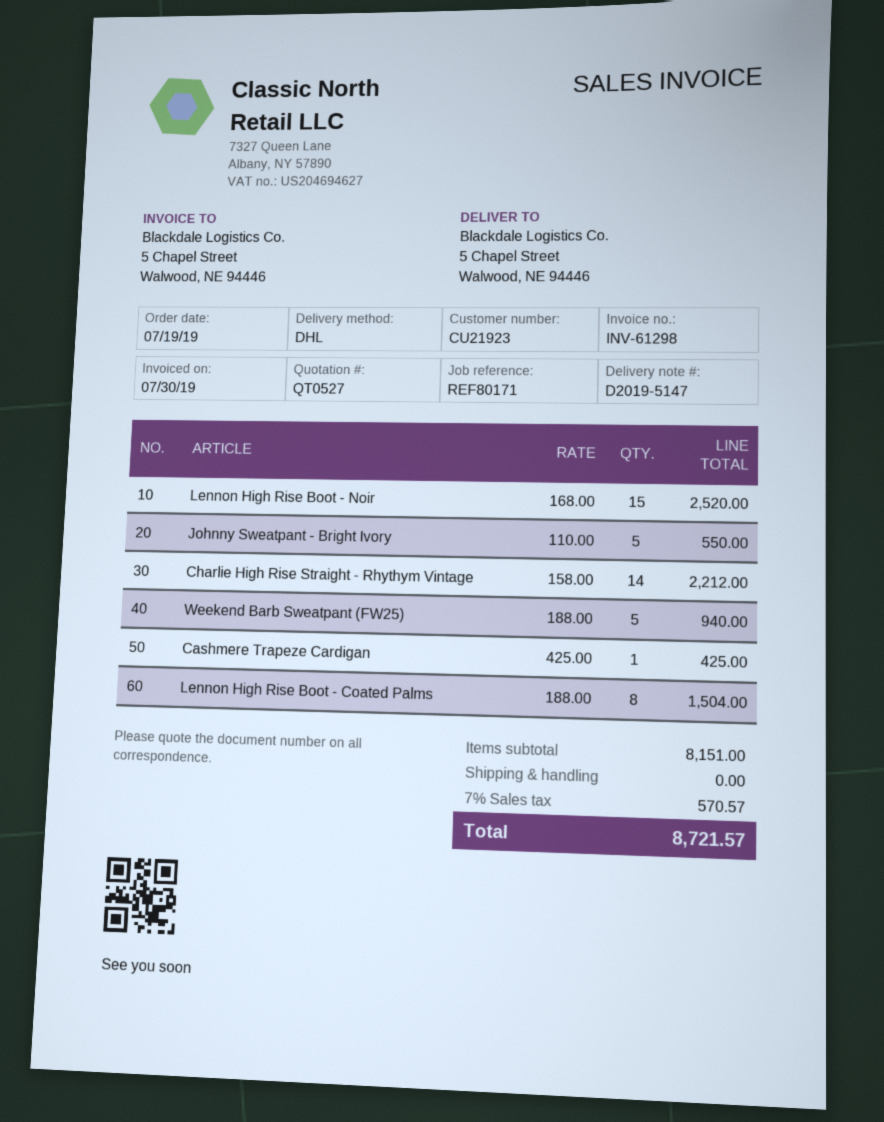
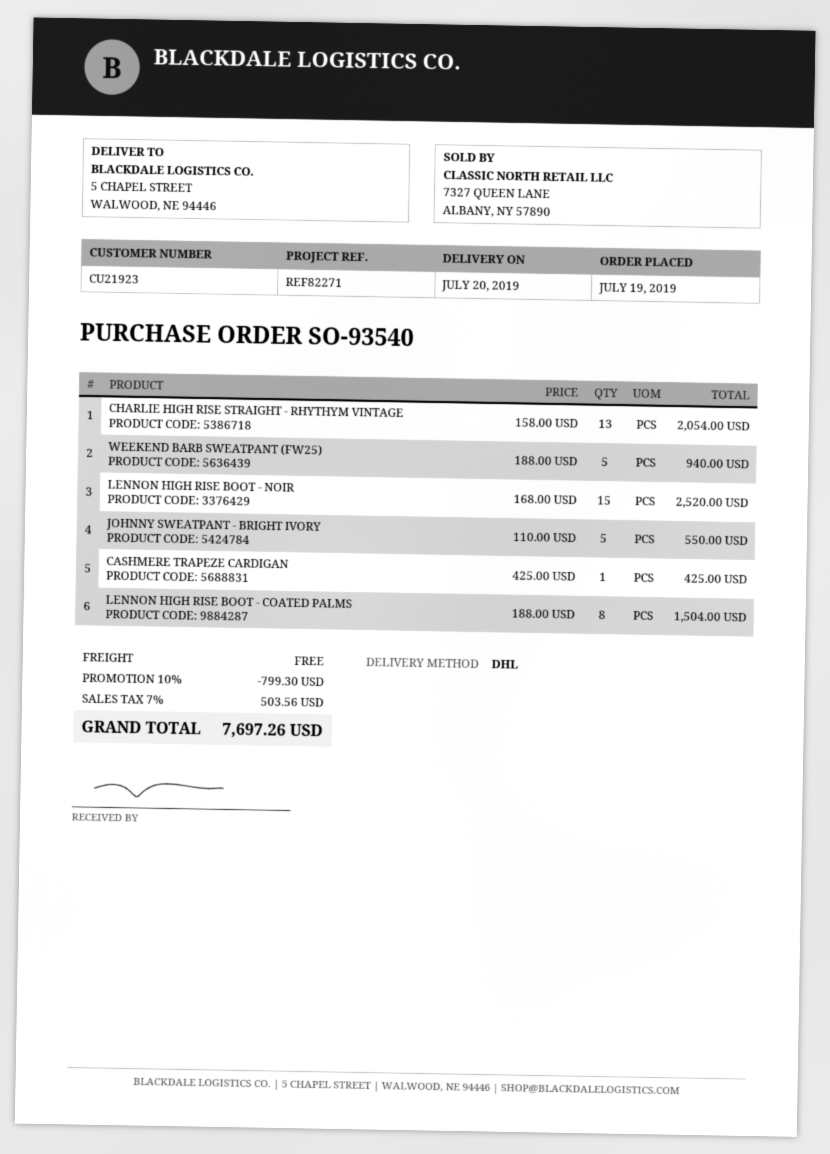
reference: REF80171 -> REF82271
Charlie High Rise Straight - Rhythym Vintage: 14 x 158.00 = 2212.00 -> 13 x 158.00 = 2054.00
discount: none -> 10% = 799.30
tax: 7% = 570.57 -> 7% = 503.56
total: 8721.57 -> 7697.26

